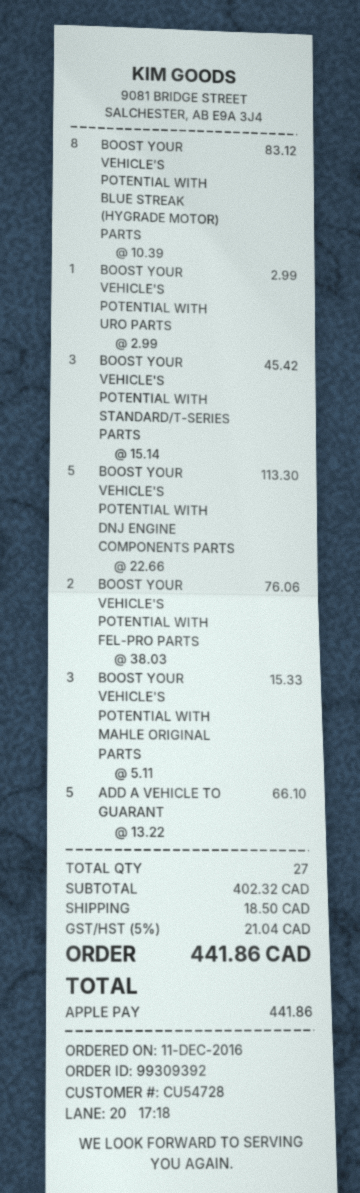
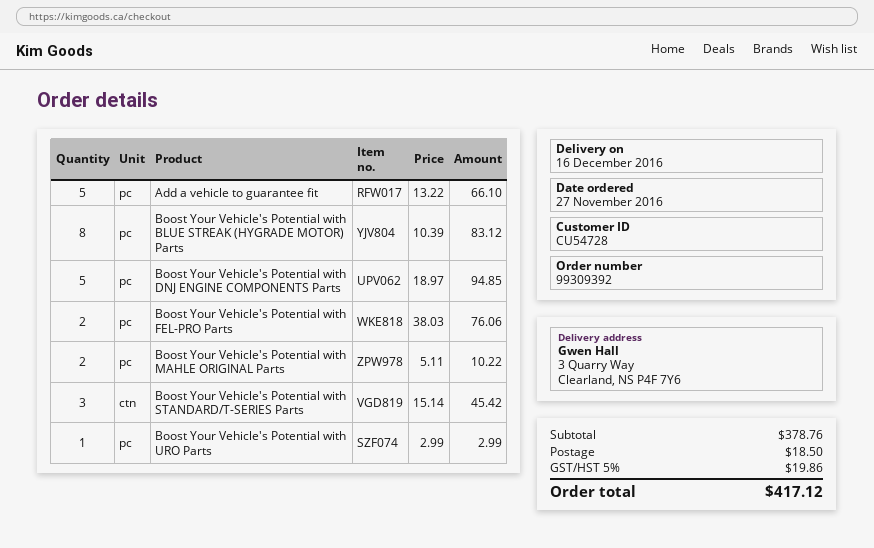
order date: 2016-12-11 -> 2016-11-27
BOOST YOUR VEHICLE'S POTENTIAL WITH DNJ ENGINE COMPONENTS PARTS: 5 x 22.66 = 113.30 -> 5 x 18.97 = 94.85
BOOST YOUR VEHICLE'S POTENTIAL WITH MAHLE ORIGINAL PARTS: 3 x 5.11 = 15.33 -> 2 x 5.11 = 10.22
subtotal: 402.32 -> 378.76
tax: 5% = 21.04 -> 5% = 19.86
total: 441.86 -> 417.12

